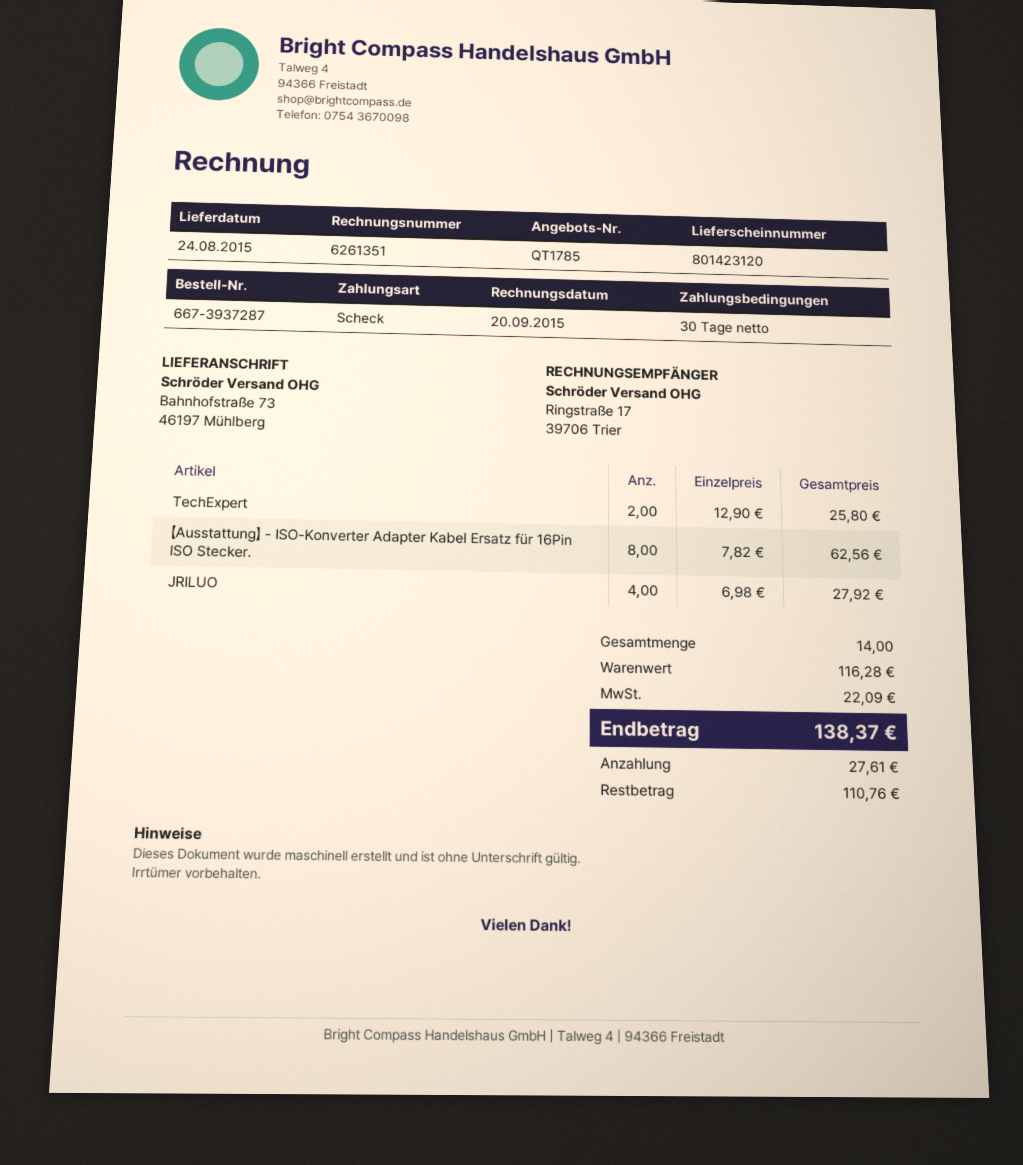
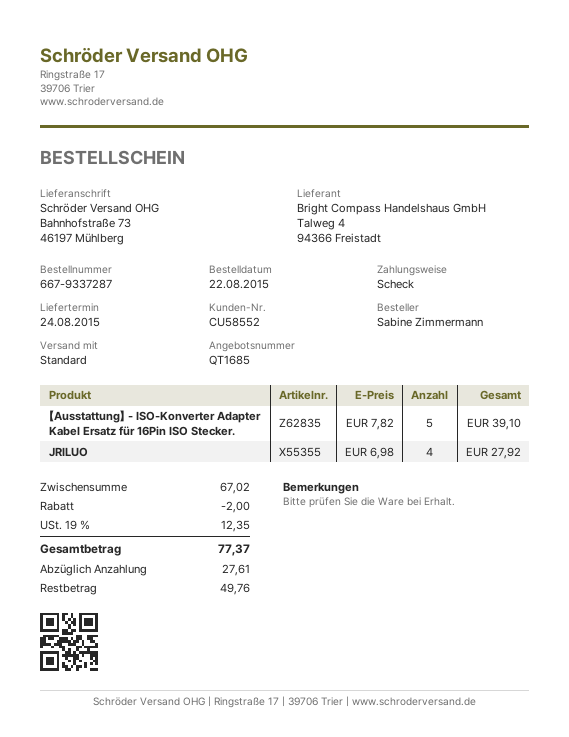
quote number: QT1785 -> QT1685
order number: 667-3937287 -> 667-9337287
TechExpert: 2 x 12.90 = 25.80 -> none
【Ausstattung】 - ISO-Konverter Adapter Kabel Ersatz für 16Pin ISO Stecker.: 8 x 7.82 = 62.56 -> 5 x 7.82 = 39.10
subtotal: 116.28 -> 67.02
discount: none -> 2.00
tax: 22.09 -> 12.35
total: 138.37 -> 77.37
balance: 110.76 -> 49.76

